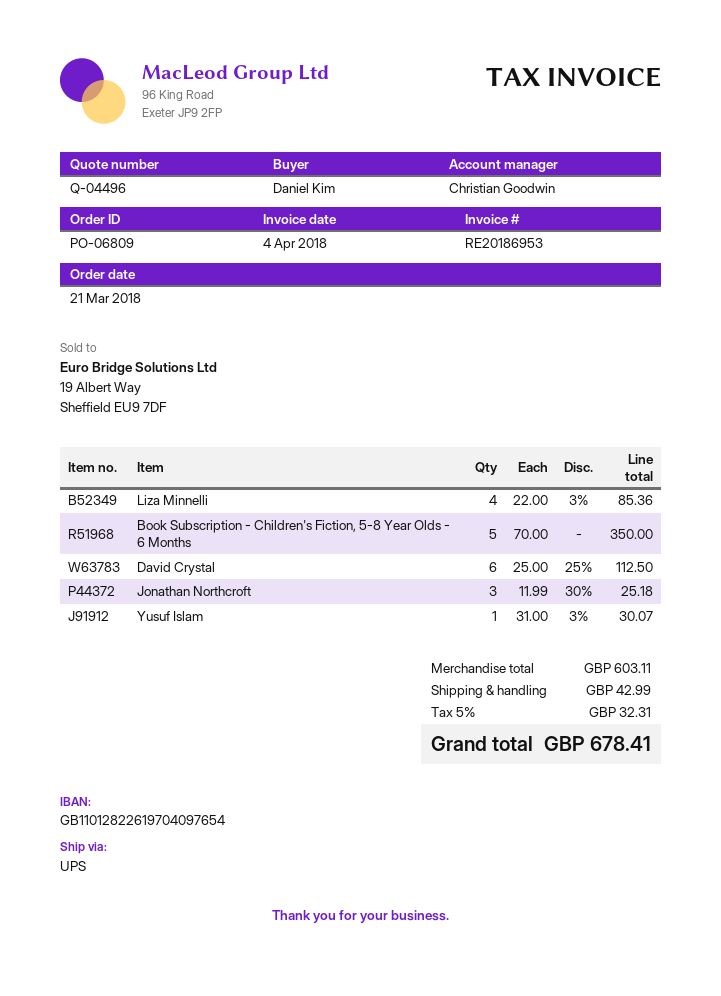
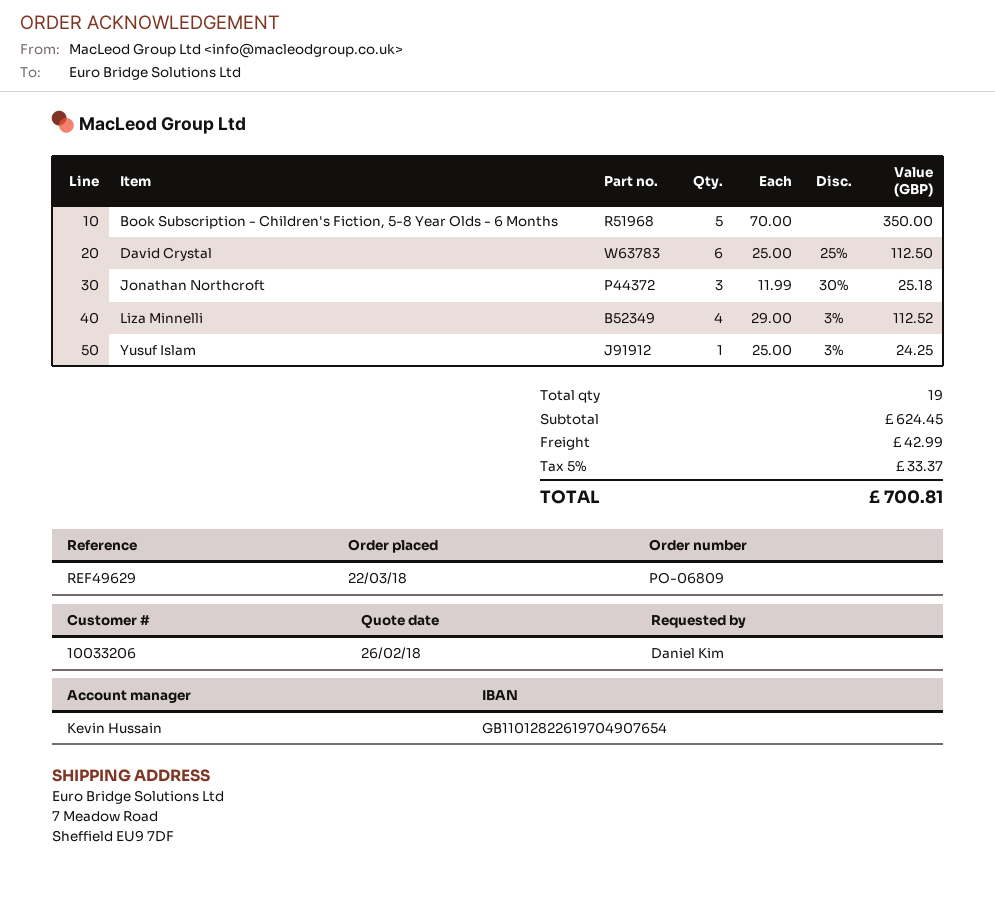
order date: 2018-03-21 -> 2018-03-22
sales rep: Christian Goodwin -> Kevin Hussain
bank account: GB11012822619704097654 -> GB11012822619704907654
Liza Minnelli: 4 x 22.00 - 3% = 85.36 -> 4 x 29.00 - 3% = 112.52
Yusuf Islam: 1 x 31.00 - 3% = 30.07 -> 1 x 25.00 - 3% = 24.25
subtotal: 603.11 -> 624.45
tax: 5% = 32.31 -> 5% = 33.37
total: 678.41 -> 700.81

